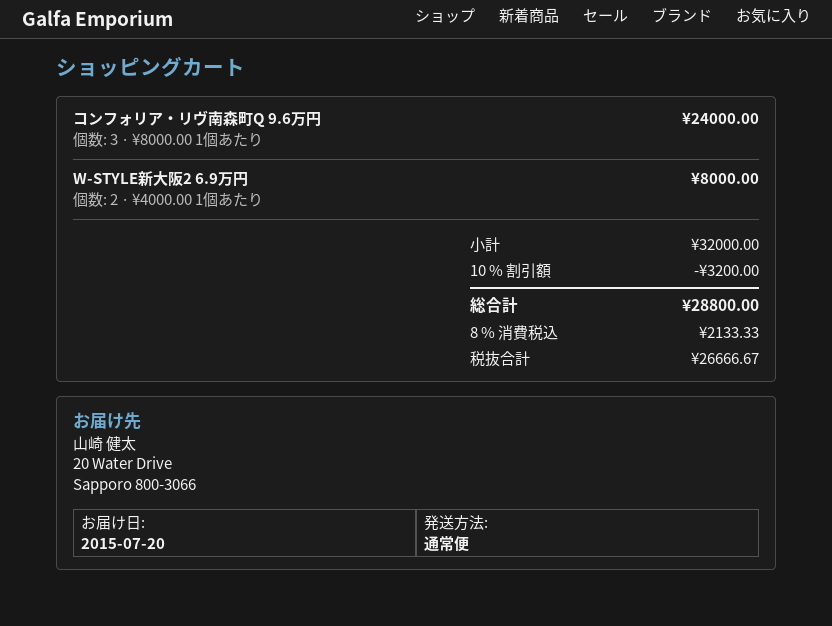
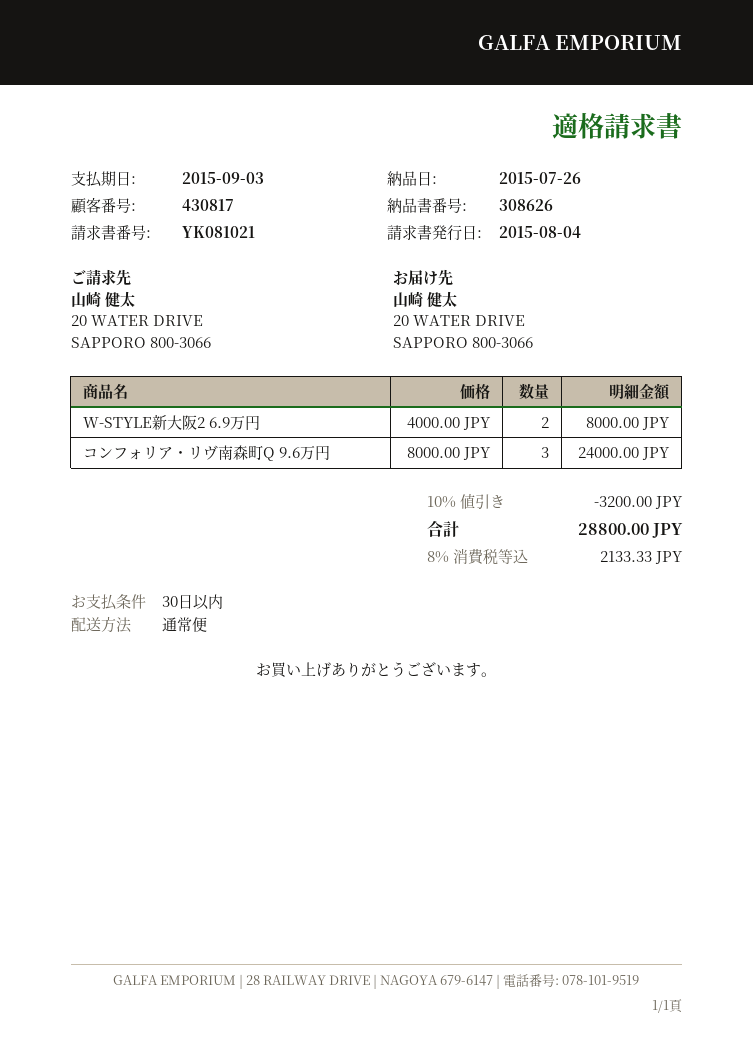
delivery date: 2015-07-20 -> 2015-07-26

